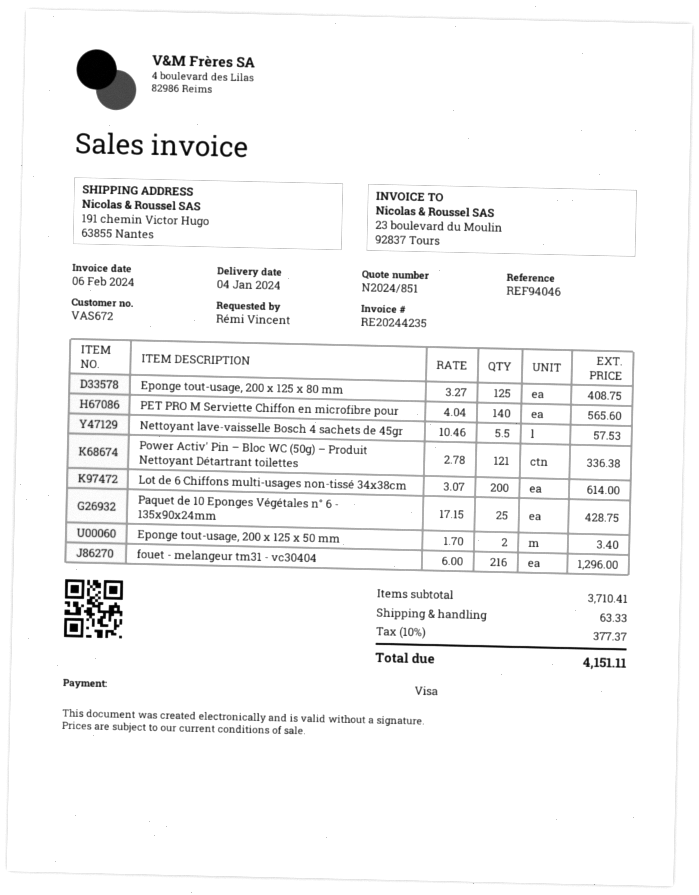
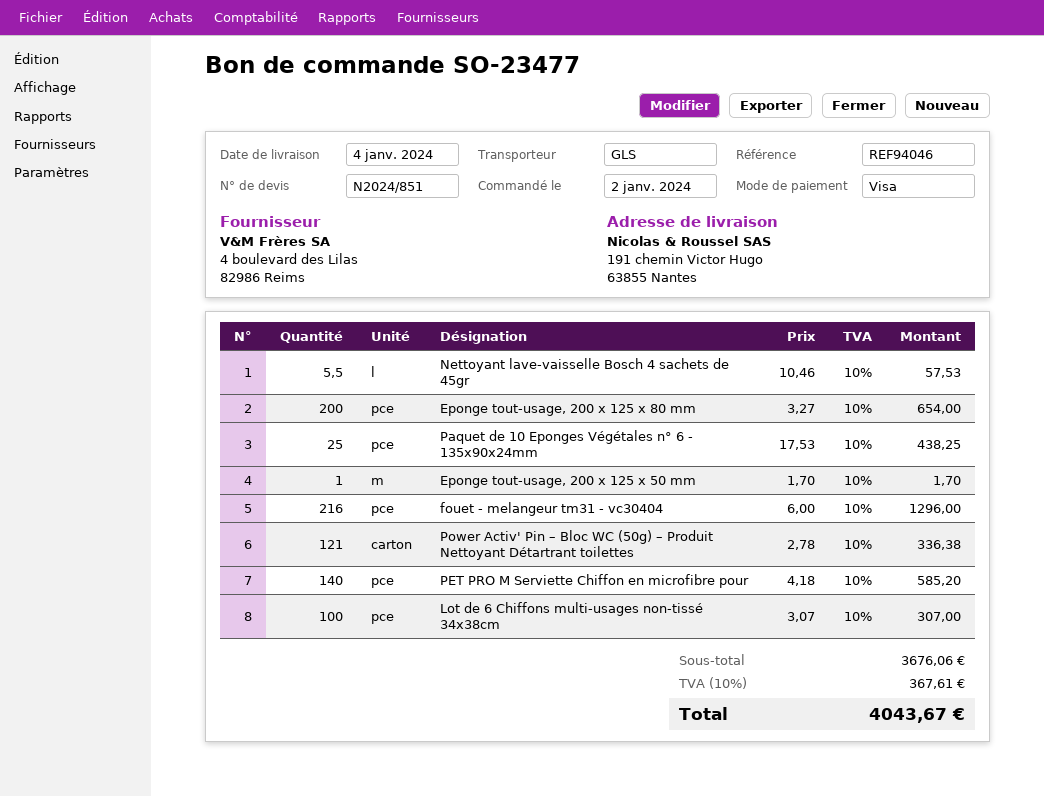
Eponge tout-usage, 200 x 125 x 80 mm: 125 x 3.27 = 408.75 -> 200 x 3.27 = 654.00
PET PRO M Serviette Chiffon en microfibre pour: 140 x 4.04 = 565.60 -> 140 x 4.18 = 585.20
Lot de 6 Chiffons multi-usages non-tissé 34x38cm: 200 x 3.07 = 614.00 -> 100 x 3.07 = 307.00
Paquet de 10 Eponges Végétales n° 6 - 135x90x24mm: 25 x 17.15 = 428.75 -> 25 x 17.53 = 438.25
Eponge tout-usage, 200 x 125 x 50 mm: 2 x 1.70 = 3.40 -> 1 x 1.70 = 1.70
subtotal: 3710.41 -> 3676.06
shipping: 63.33 -> none
tax: 10% = 377.37 -> 10% = 367.61
total: 4151.11 -> 4043.67

